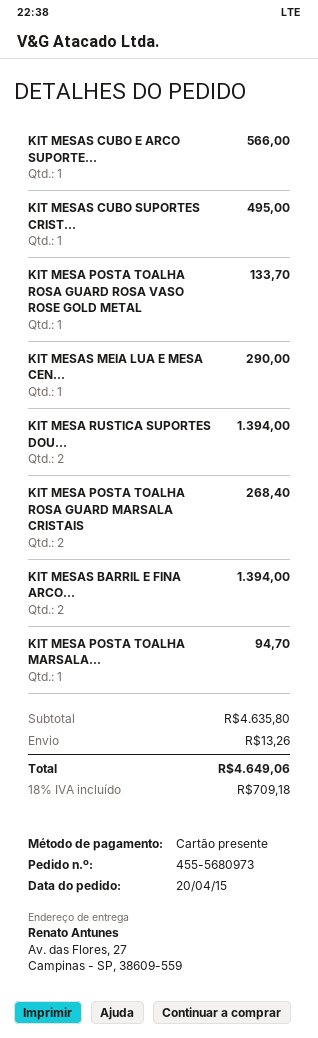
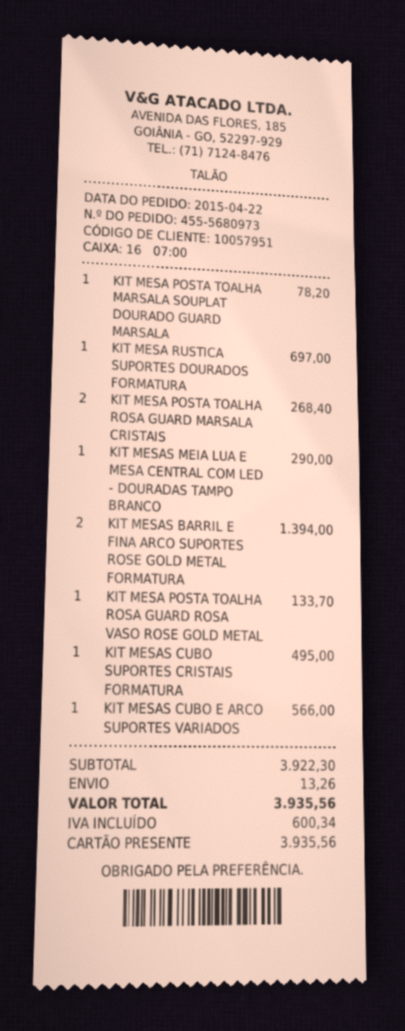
order date: 2015-04-20 -> 2015-04-22
KIT MESA RUSTICA SUPORTES DOU...: 2 for 1394.00 -> 1 for 697.00
KIT MESA POSTA TOALHA MARSALA...: 1 for 94.70 -> 1 for 78.20
subtotal: 4635.80 -> 3922.30
tax: 709.18 -> 600.34
total: 4649.06 -> 3935.56

